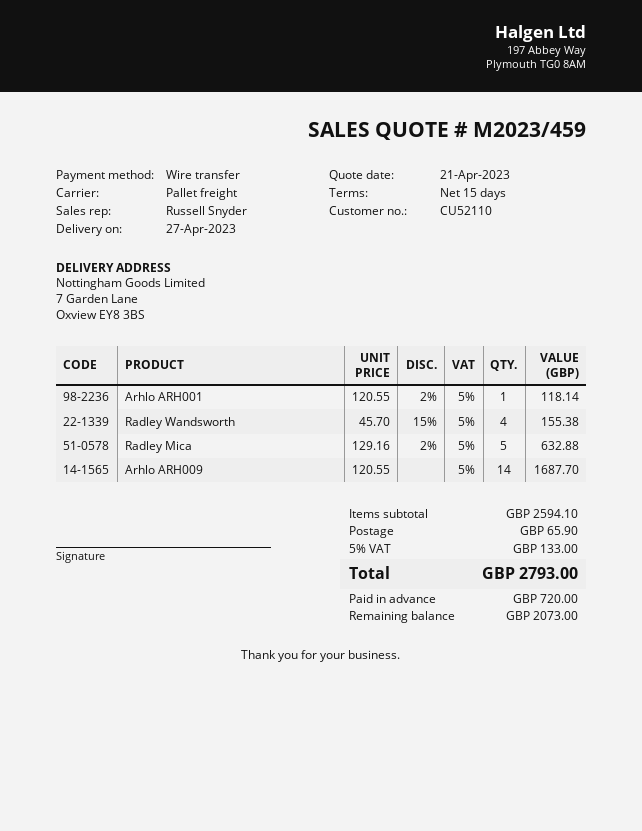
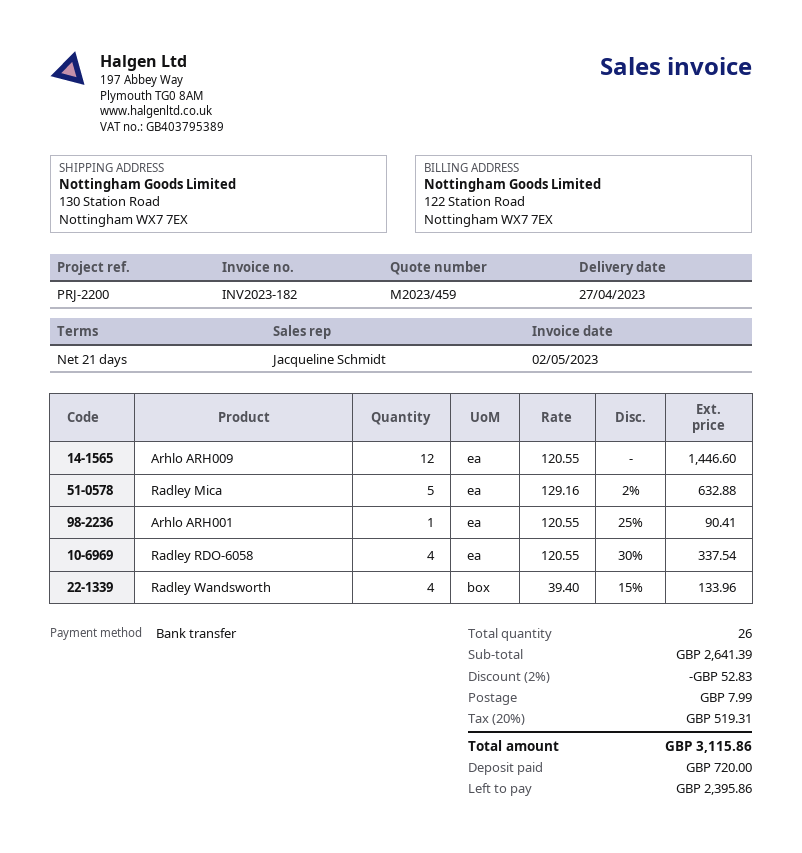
payment terms: 15 days -> 21 days
sales rep: Russell Snyder -> Jacqueline Schmidt
ship to: 7 Garden Lane, Oxview EY8 3BS -> 130 Station Road, Nottingham WX7 7EX
Arhlo ARH001: 1 x 120.55 - 2% = 118.14 -> 1 x 120.55 - 25% = 90.41
Radley Wandsworth: 4 x 45.70 - 15% = 155.38 -> 4 x 39.40 - 15% = 133.96
Arhlo ARH009: 14 x 120.55 = 1687.70 -> 12 x 120.55 = 1446.60
Radley RDO-6058: none -> 4 x 120.55 - 30% = 337.54
subtotal: 2594.10 -> 2641.39
discount: none -> 2% = 52.83
shipping: 65.90 -> 7.99
tax: 5% = 133.00 -> 20% = 519.31
total: 2793.00 -> 3115.86
balance: 2073.00 -> 2395.86

